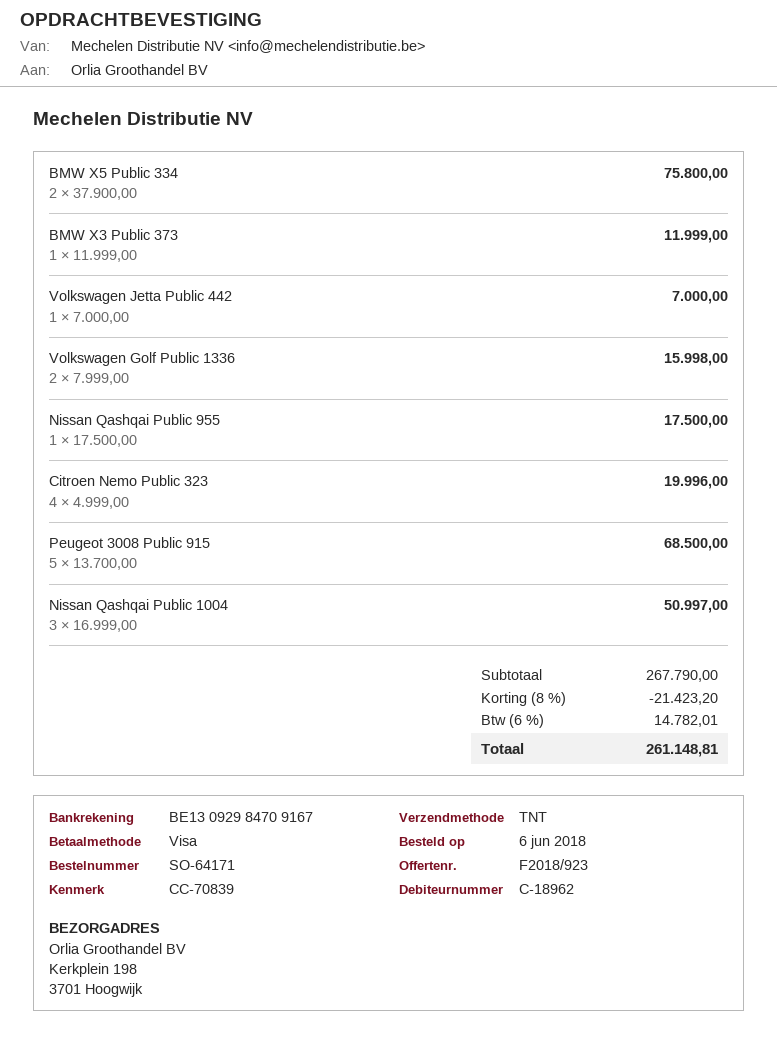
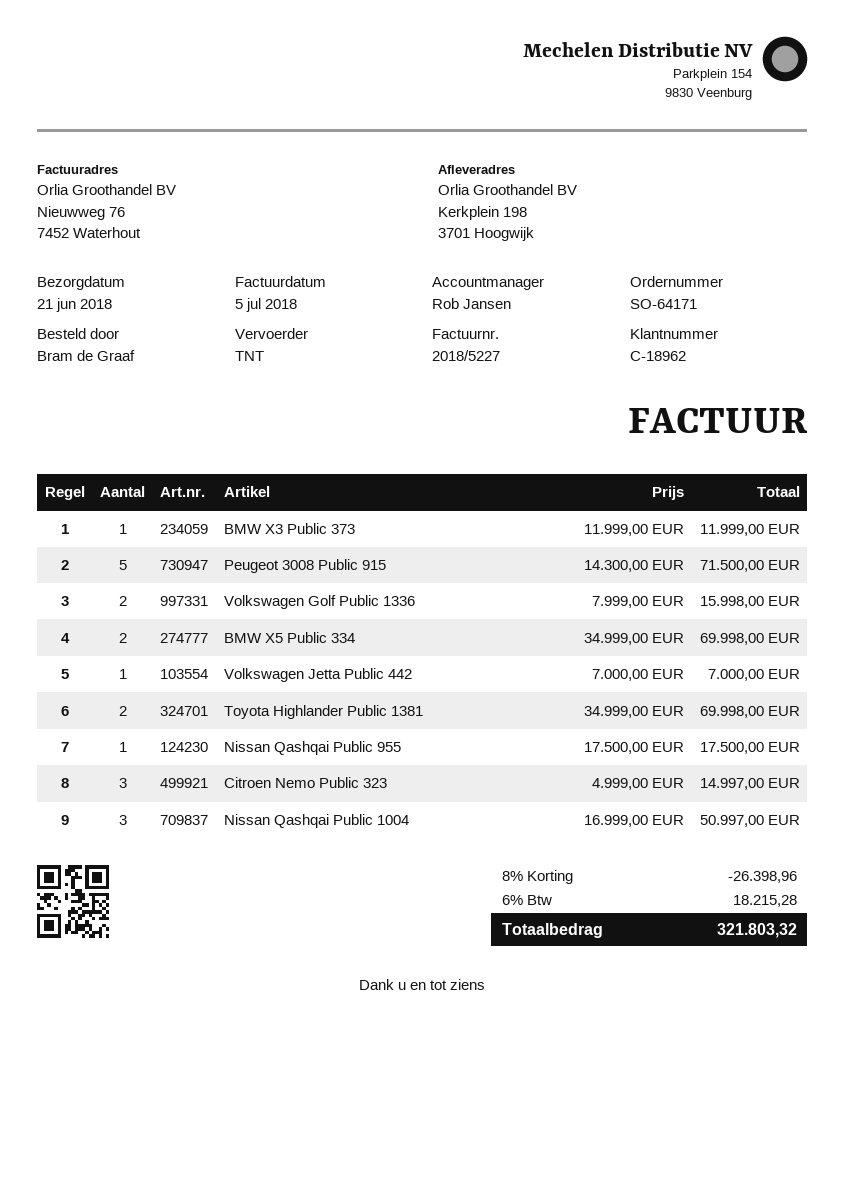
BMW X5 Public 334: 2 x 37900.00 = 75800.00 -> 2 x 34999.00 = 69998.00
Citroen Nemo Public 323: 4 x 4999.00 = 19996.00 -> 3 x 4999.00 = 14997.00
Peugeot 3008 Public 915: 5 x 13700.00 = 68500.00 -> 5 x 14300.00 = 71500.00
Toyota Highlander Public 1381: none -> 2 x 34999.00 = 69998.00
discount: 8% = 21423.20 -> 8% = 26398.96
tax: 6% = 14782.01 -> 6% = 18215.28
total: 261148.81 -> 321803.32

